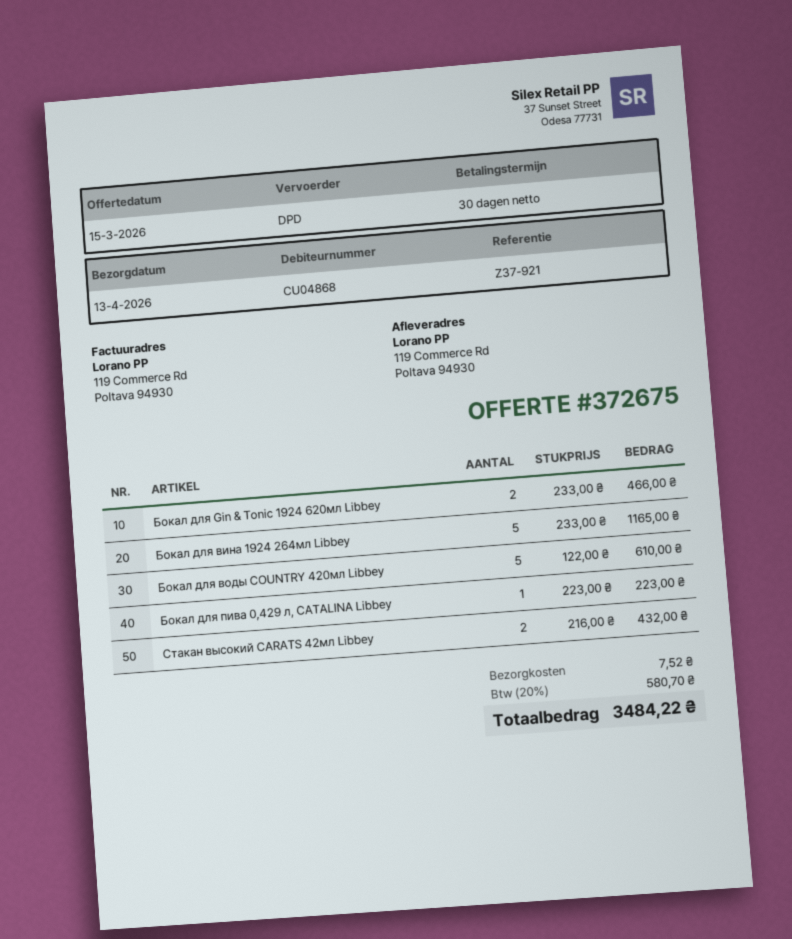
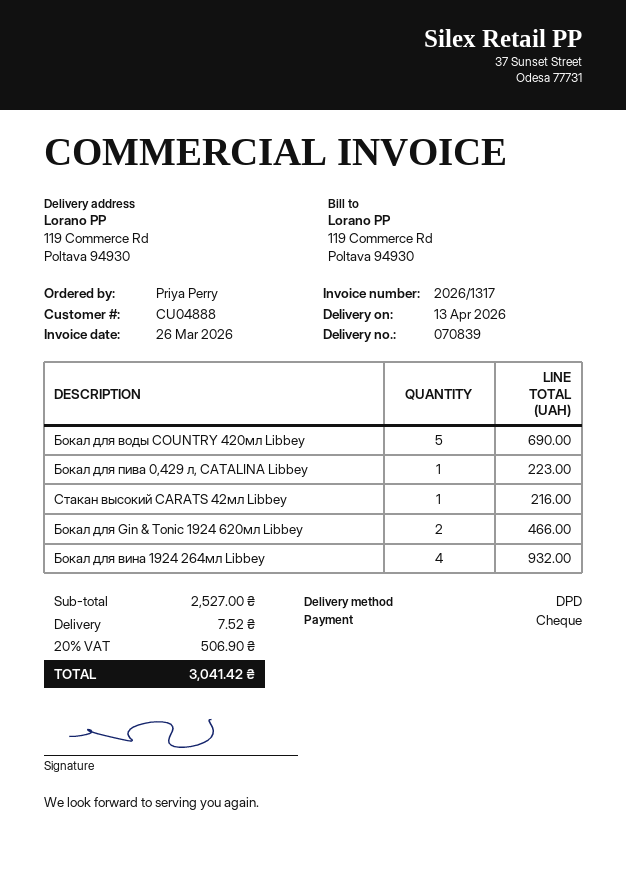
customer number: CU04868 -> CU04888
Бокал для вина 1924 264мл Libbey: 5 for 1165.00 -> 4 for 932.00
Бокал для воды COUNTRY 420мл Libbey: 5 for 610.00 -> 5 for 690.00
Стакан высокий CARATS 42мл Libbey: 2 for 432.00 -> 1 for 216.00
tax: 20% = 580.70 -> 20% = 506.90
total: 3484.22 -> 3041.42

